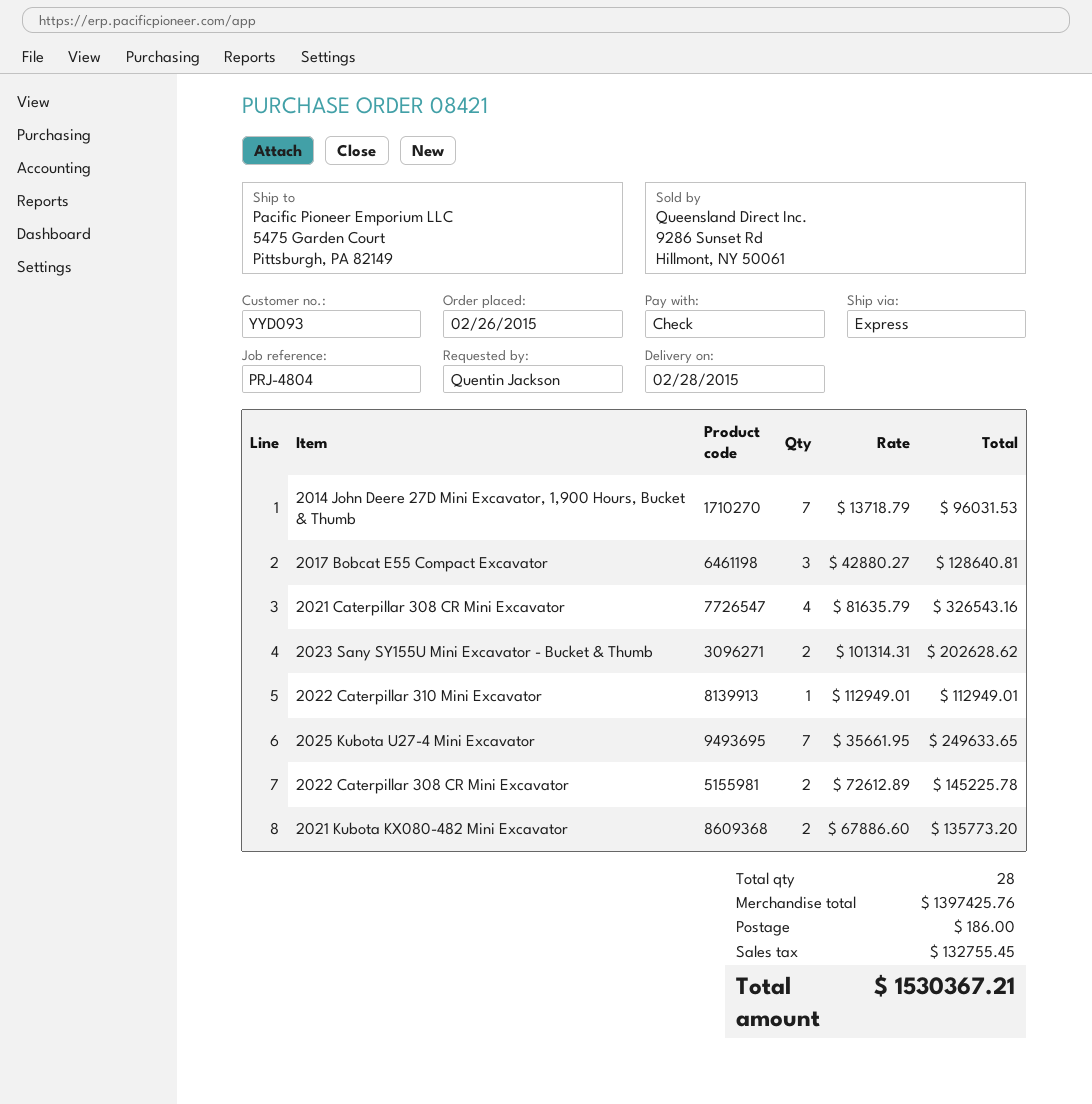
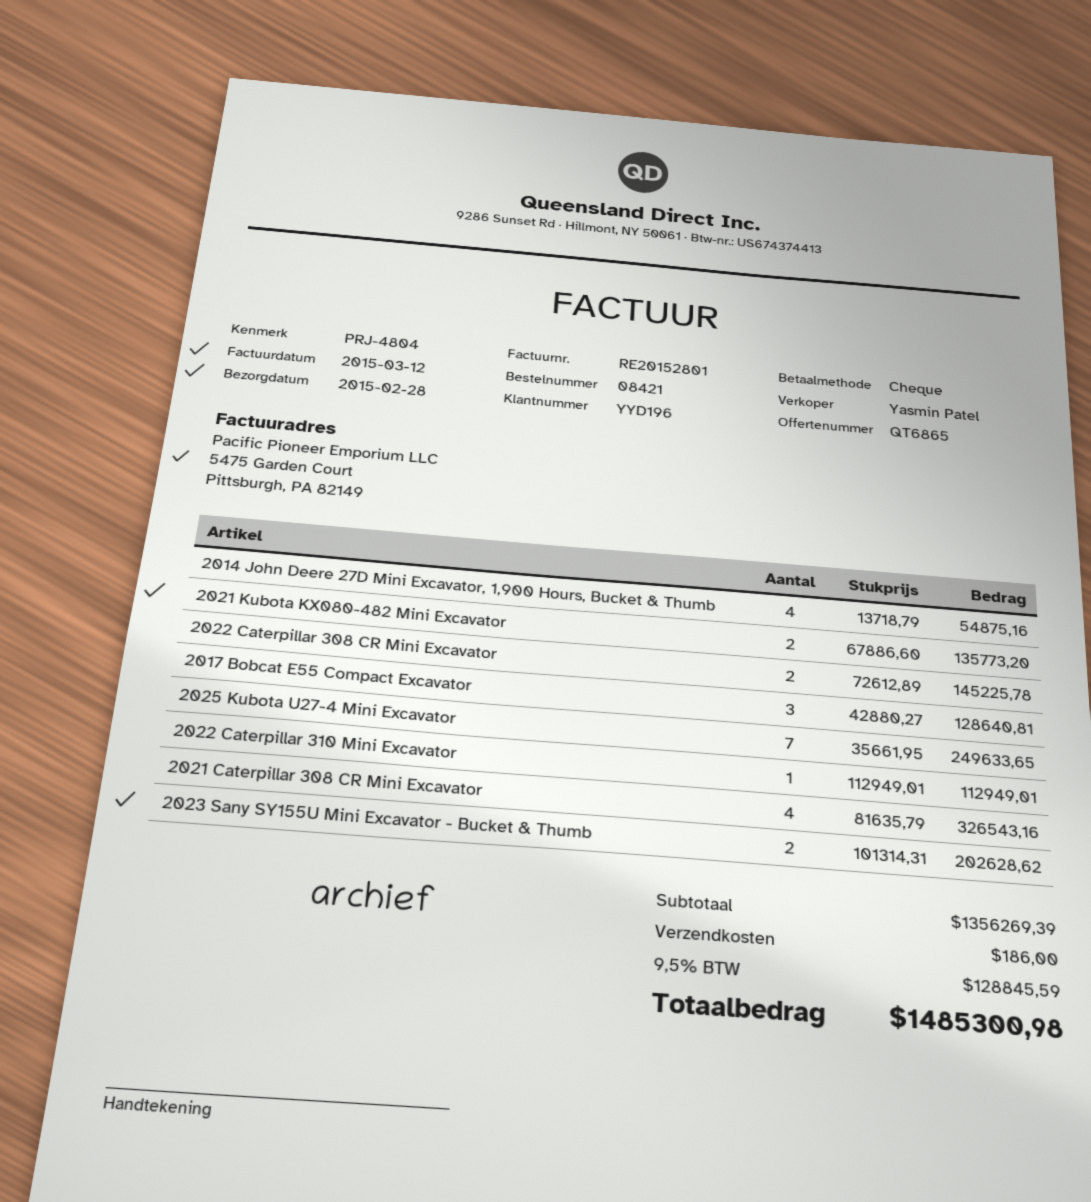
customer number: YYD093 -> YYD196
2014 John Deere 27D Mini Excavator, 1,900 Hours, Bucket & Thumb: 7 x 13718.79 = 96031.53 -> 4 x 13718.79 = 54875.16
subtotal: 1397425.76 -> 1356269.39
tax: 132755.45 -> 128845.59
total: 1530367.21 -> 1485300.98

